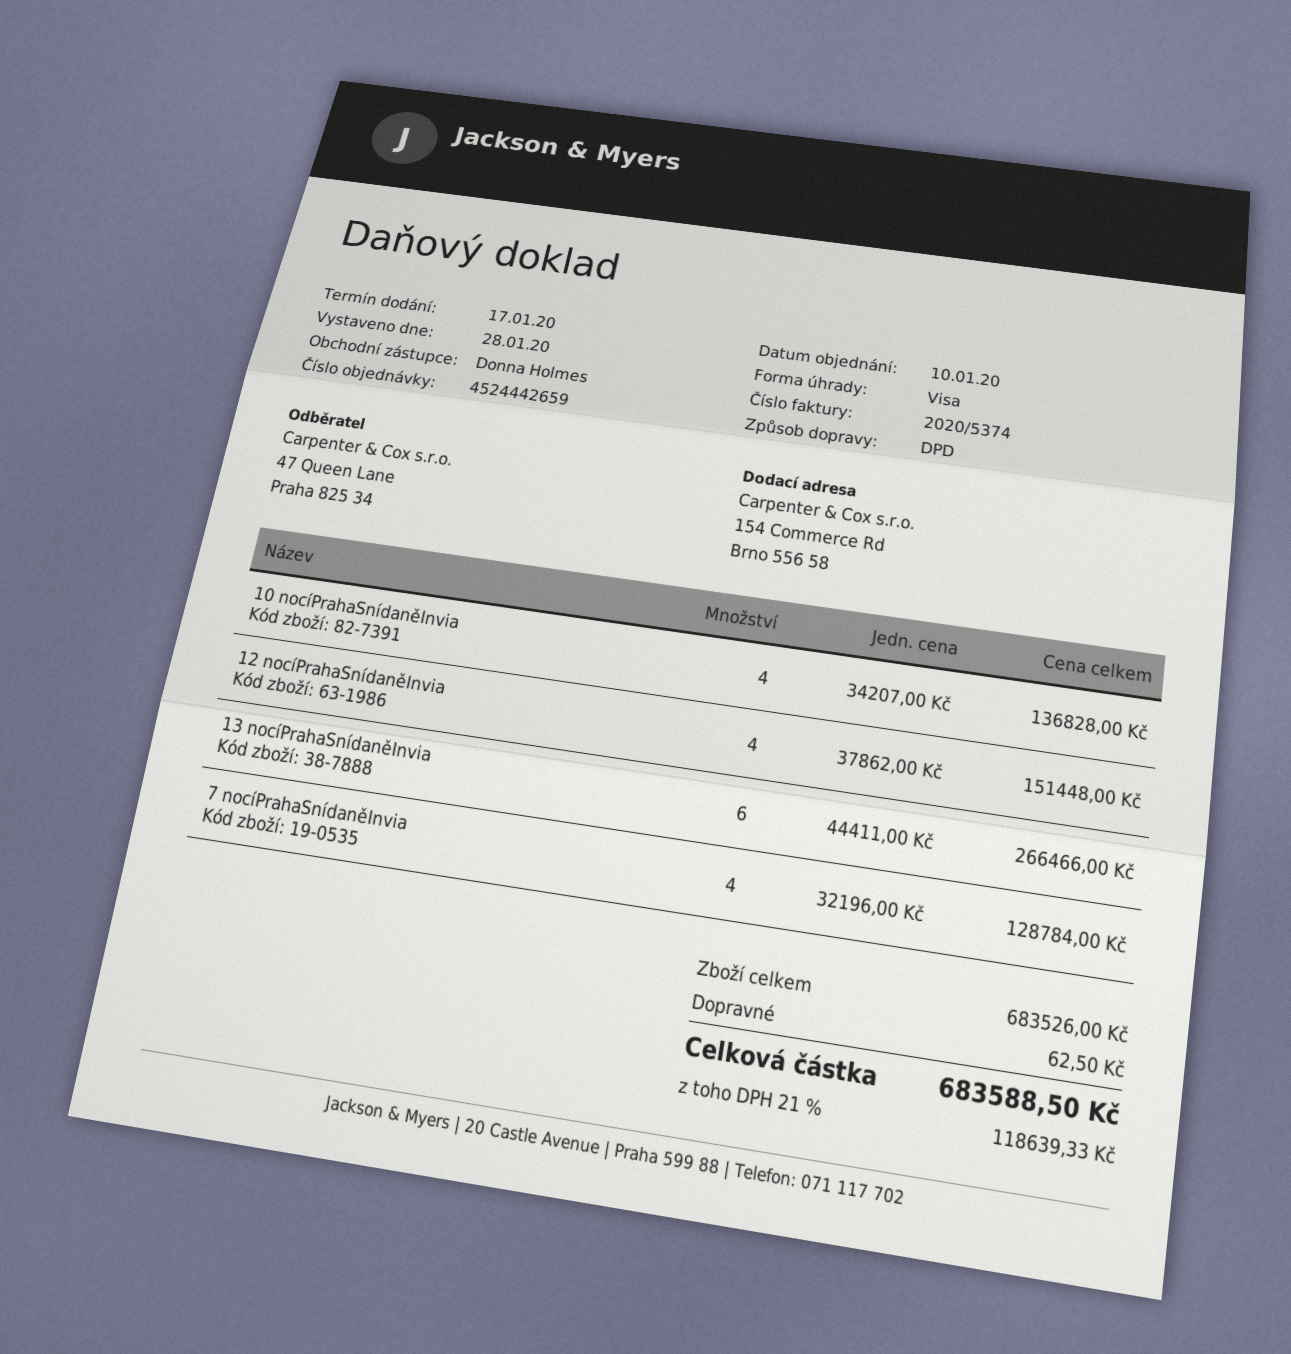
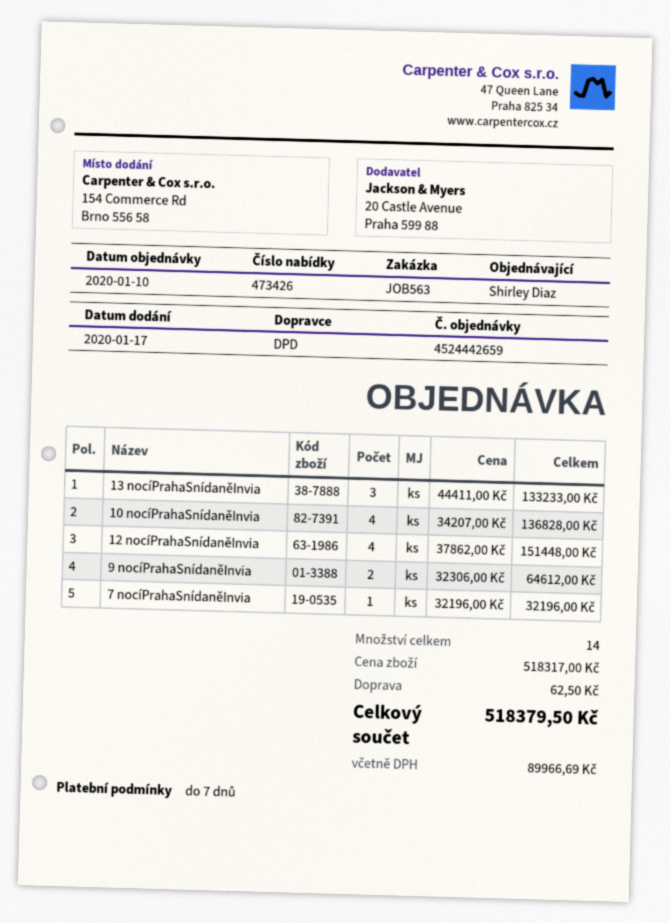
13 nocíPrahaSnídaněInvia: 6 x 44411.00 = 266466.00 -> 3 x 44411.00 = 133233.00
7 nocíPrahaSnídaněInvia: 4 x 32196.00 = 128784.00 -> 1 x 32196.00 = 32196.00
9 nocíPrahaSnídaněInvia: none -> 2 x 32306.00 = 64612.00
subtotal: 683526.00 -> 518317.00
tax: 118639.33 -> 89966.69
total: 683588.50 -> 518379.50

